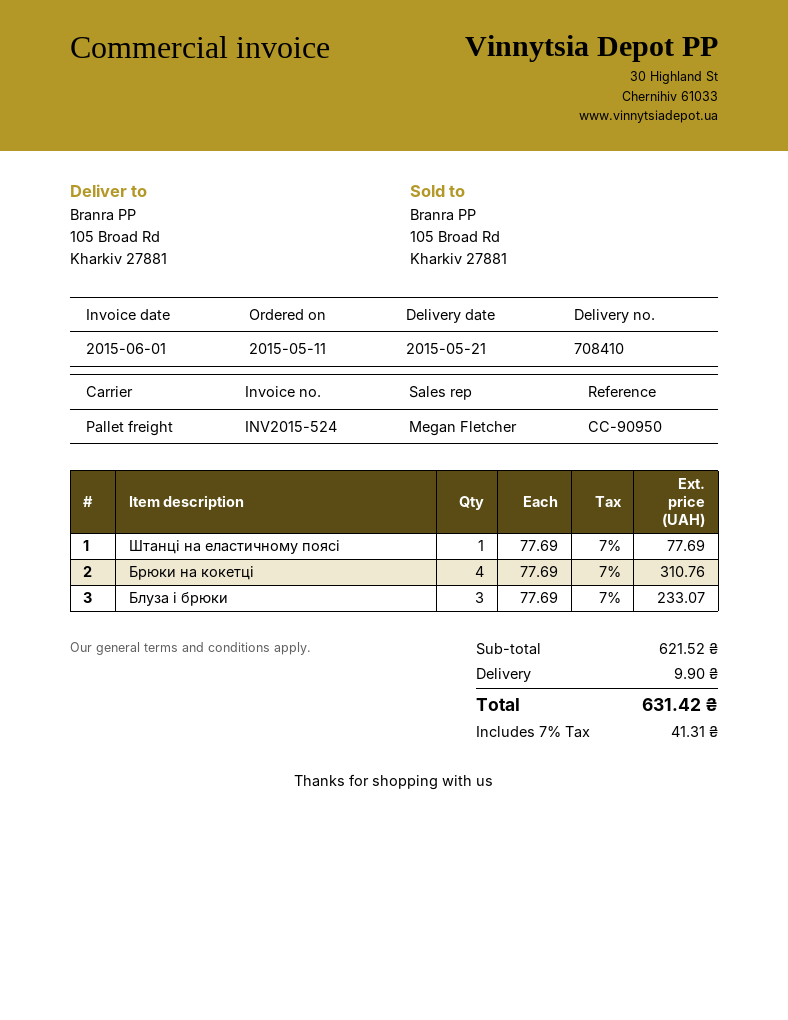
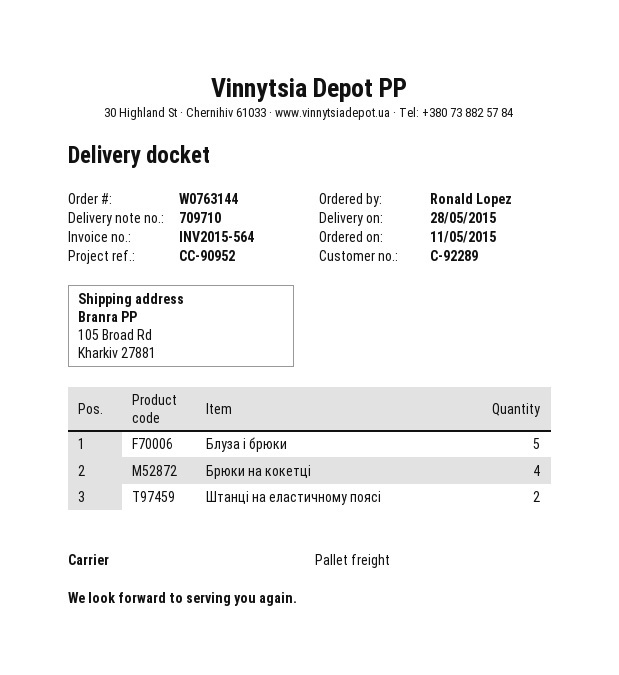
delivery note number: 708410 -> 709710
delivery date: 2015-05-21 -> 2015-05-28
invoice number: INV2015-524 -> INV2015-564
reference: CC-90950 -> CC-90952
Штанці на еластичному поясі: 1 -> 2
Блуза і брюки: 3 -> 5

